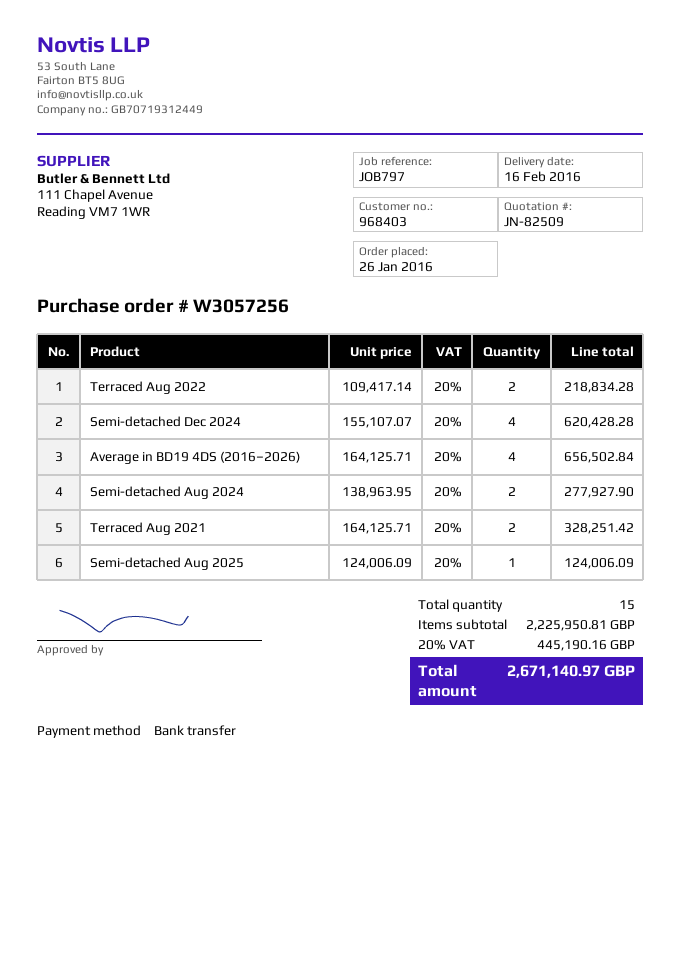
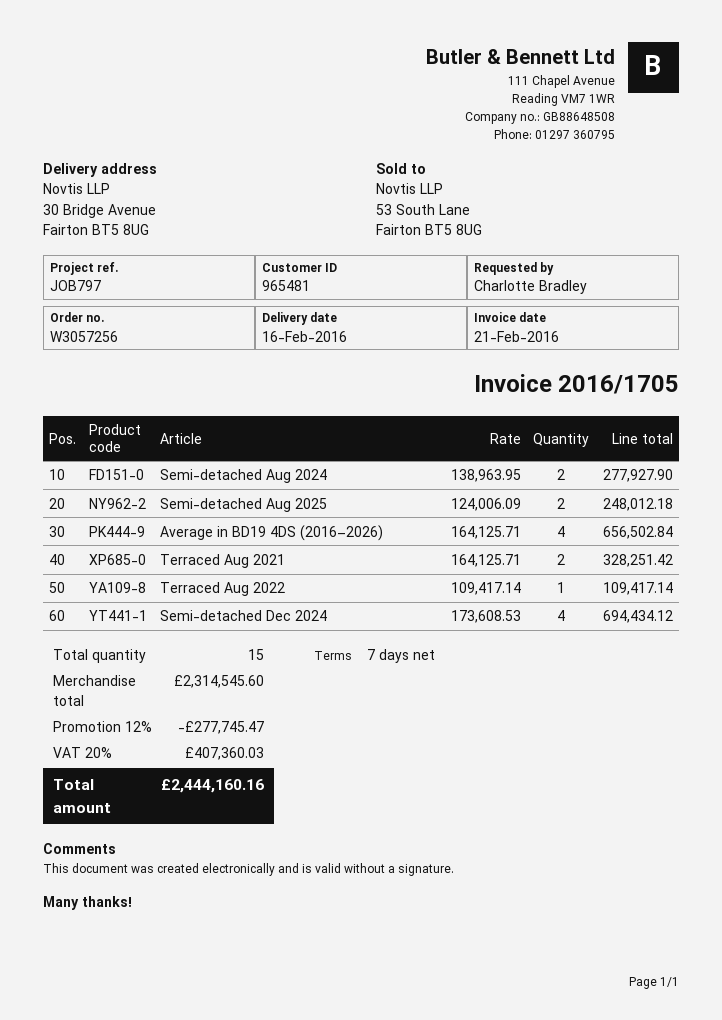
customer number: 968403 -> 965481
Terraced Aug 2022: 2 x 109417.14 = 218834.28 -> 1 x 109417.14 = 109417.14
Semi-detached Dec 2024: 4 x 155107.07 = 620428.28 -> 4 x 173608.53 = 694434.12
Semi-detached Aug 2025: 1 x 124006.09 = 124006.09 -> 2 x 124006.09 = 248012.18
subtotal: 2225950.81 -> 2314545.60
discount: none -> 12% = 277745.47
tax: 20% = 445190.16 -> 20% = 407360.03
total: 2671140.97 -> 2444160.16

